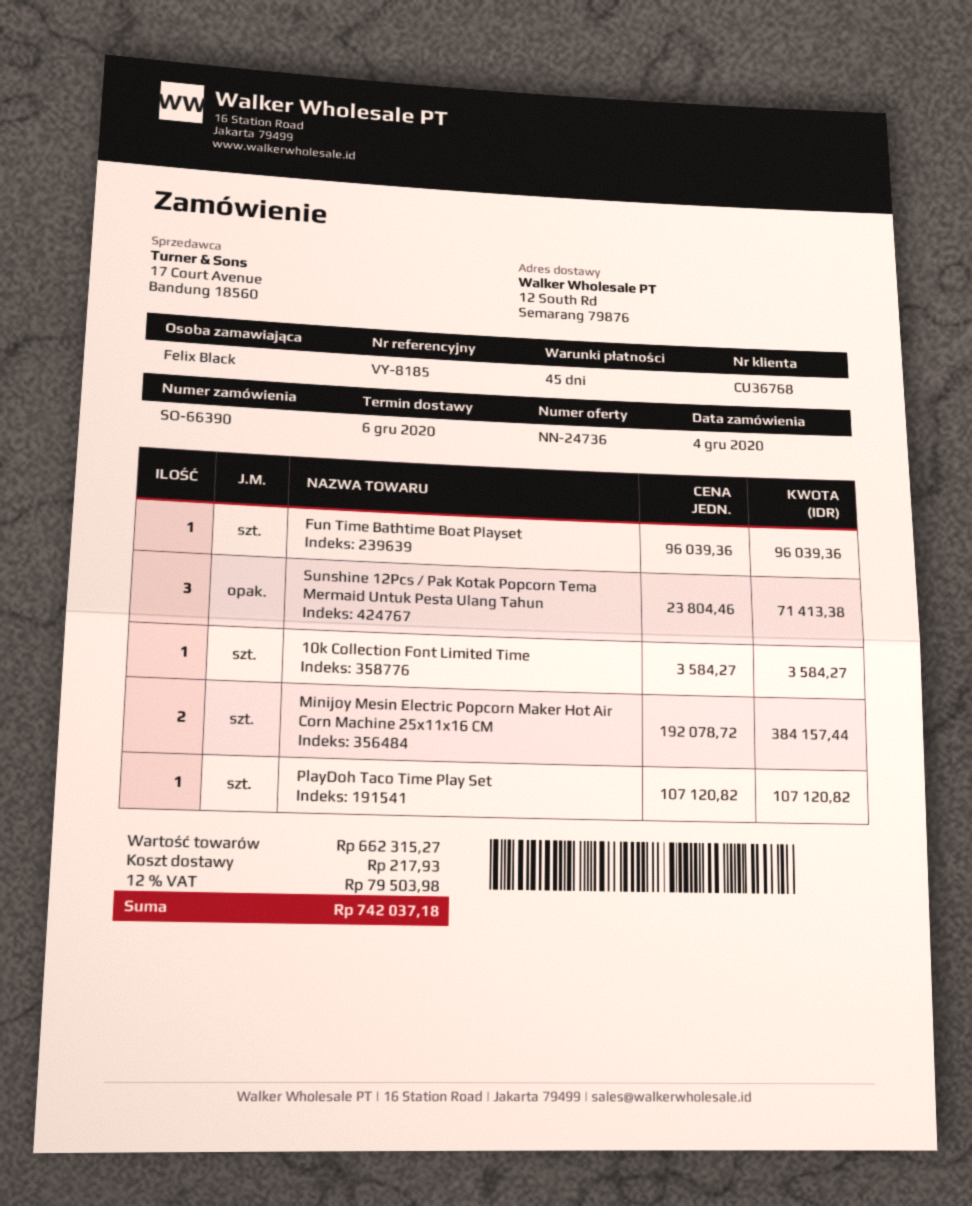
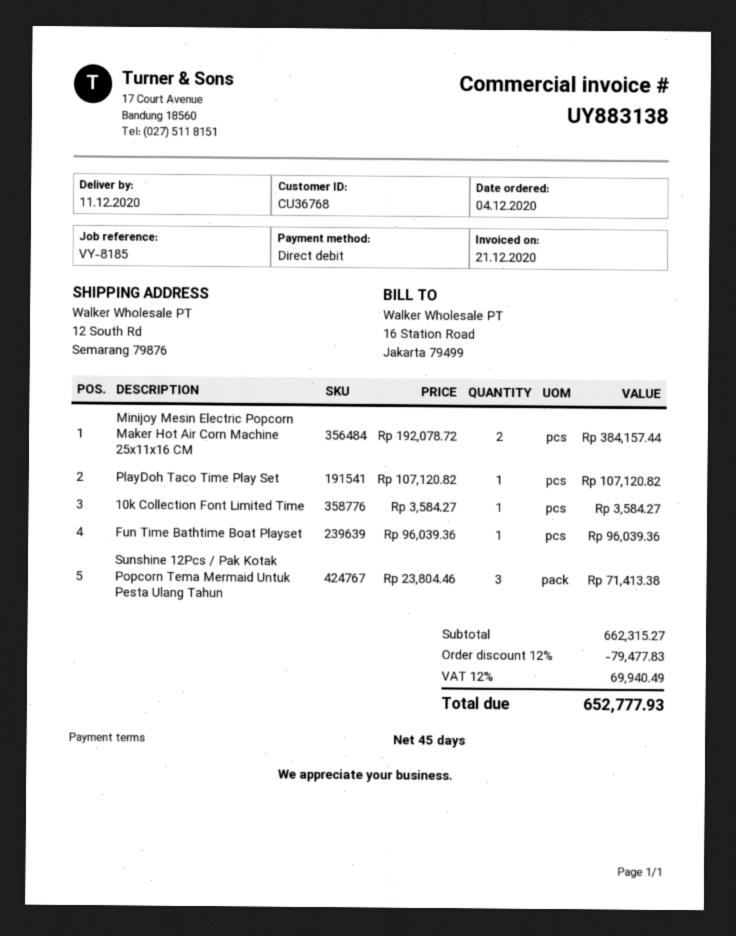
delivery date: 2020-12-06 -> 2020-12-11
discount: none -> 12% = 79477.83
shipping: 217.93 -> none
tax: 12% = 79503.98 -> 12% = 69940.49
total: 742037.18 -> 652777.93

